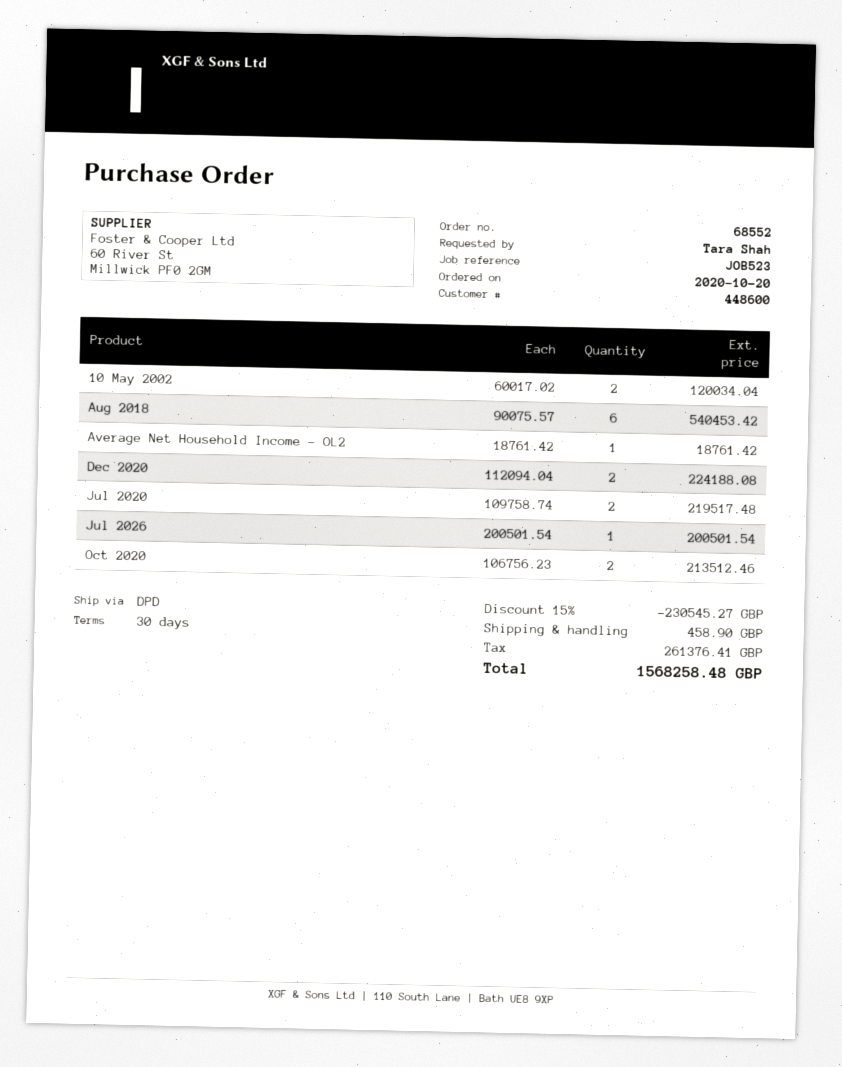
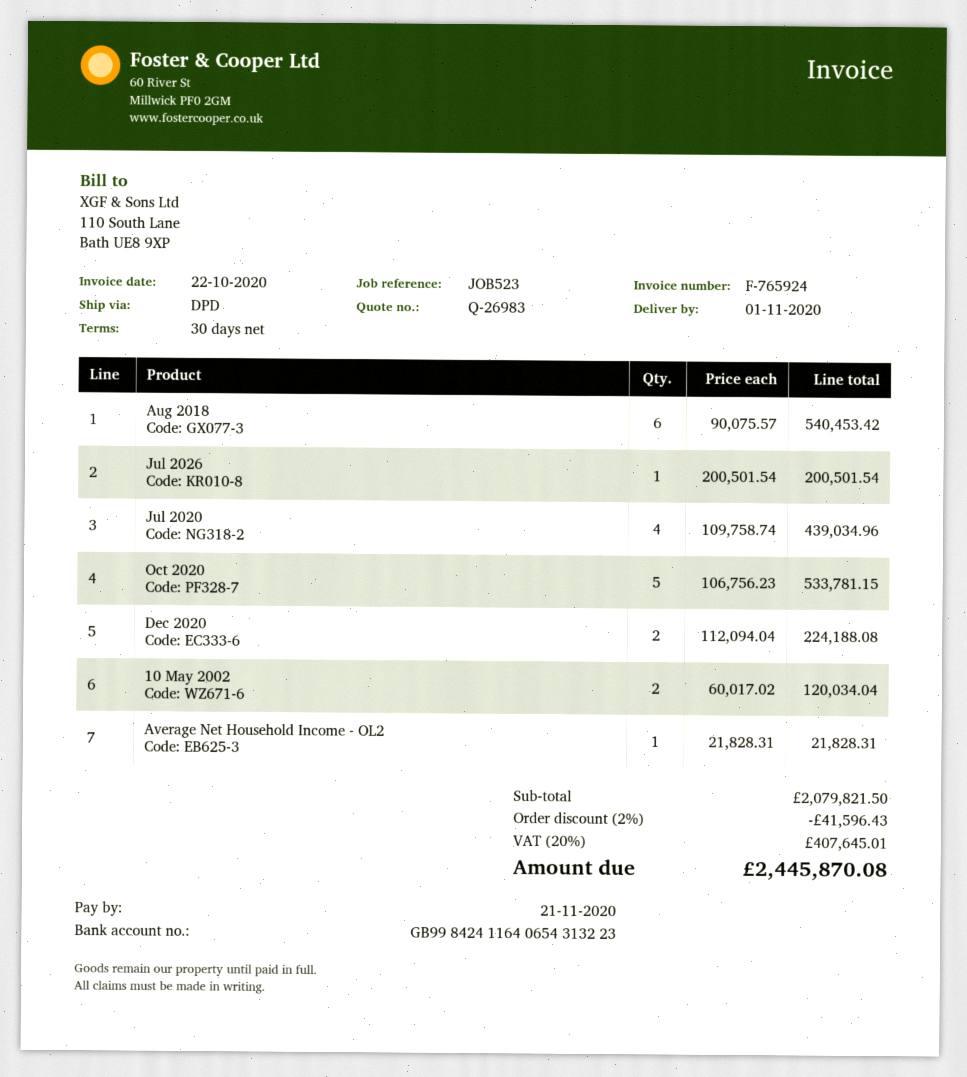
Average Net Household Income - OL2: 1 x 18761.42 = 18761.42 -> 1 x 21828.31 = 21828.31
Jul 2020: 2 x 109758.74 = 219517.48 -> 4 x 109758.74 = 439034.96
Oct 2020: 2 x 106756.23 = 213512.46 -> 5 x 106756.23 = 533781.15
discount: 15% = 230545.27 -> 2% = 41596.43
shipping: 458.90 -> none
tax: 261376.41 -> 407645.01
total: 1568258.48 -> 2445870.08

